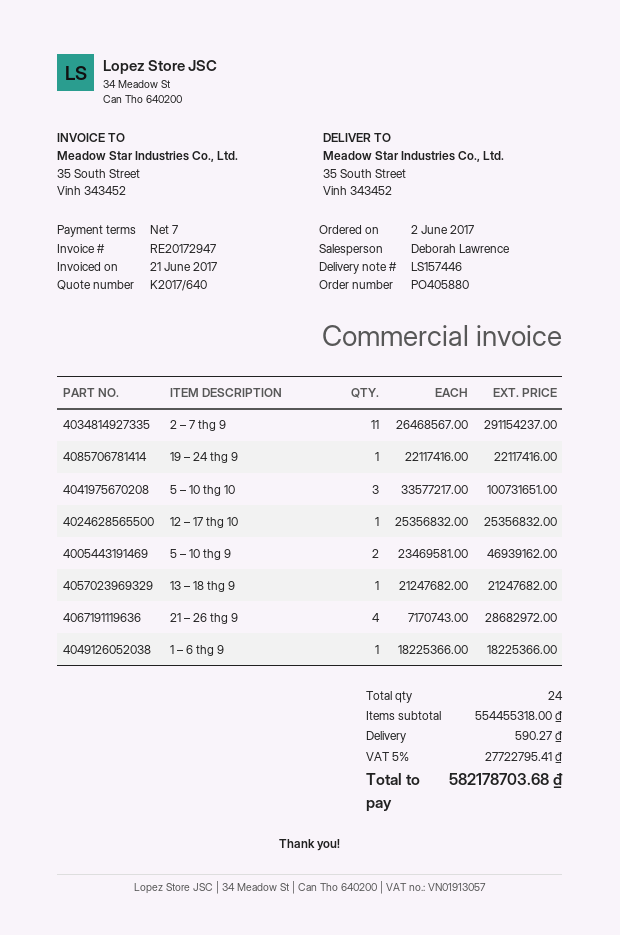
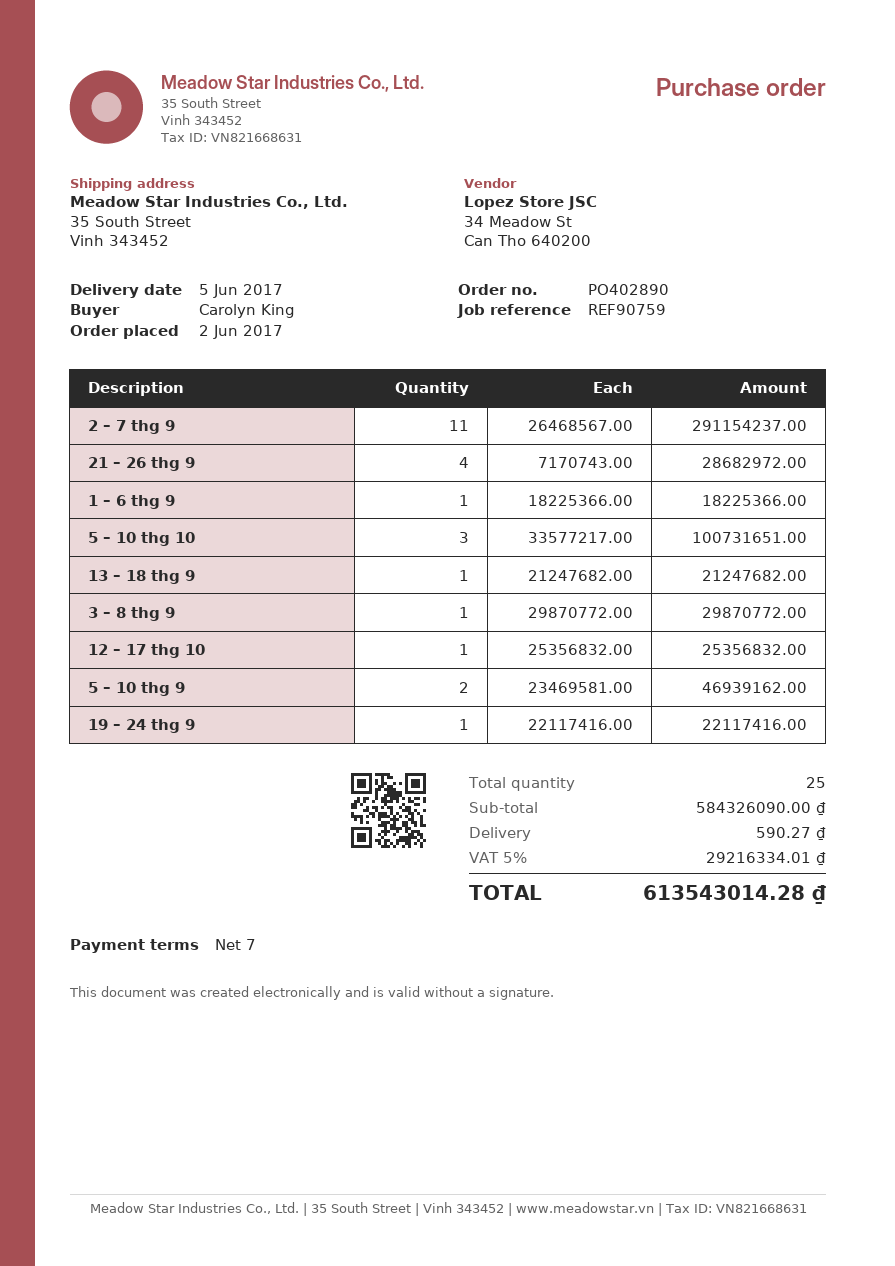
order number: PO405880 -> PO402890
3 – 8 thg 9: none -> 1 x 29870772.00 = 29870772.00
total quantity: 24 -> 25
subtotal: 554455318.00 -> 584326090.00
tax: 5% = 27722795.41 -> 5% = 29216334.01
total: 582178703.68 -> 613543014.28

